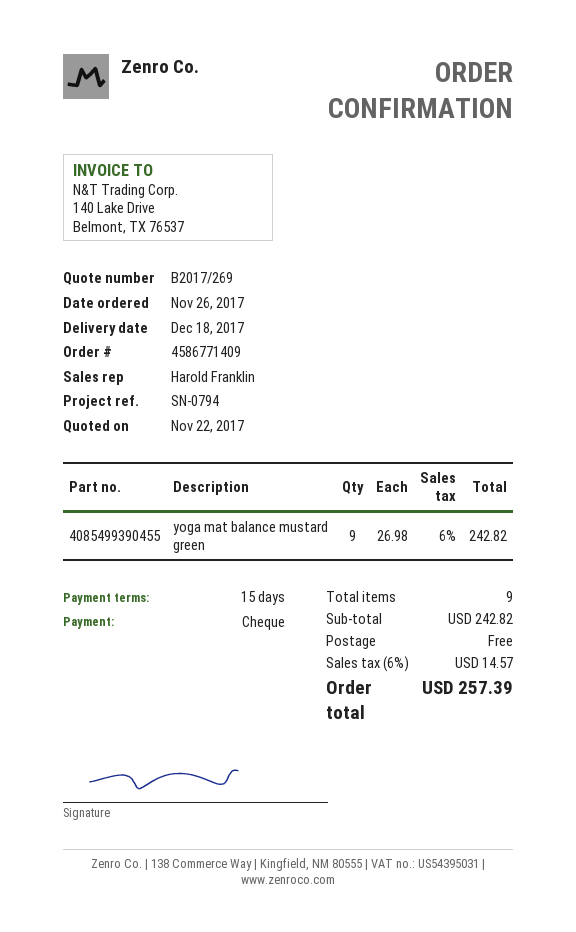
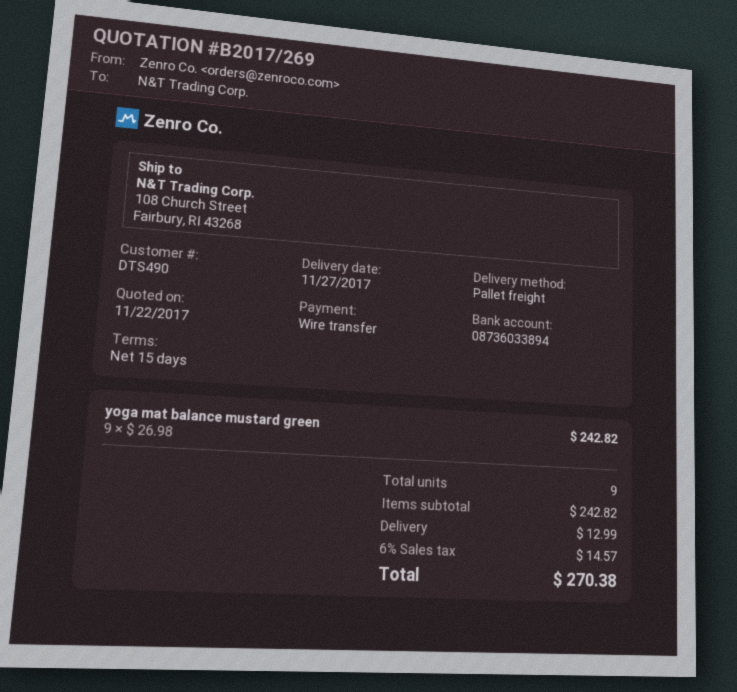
delivery date: 2017-12-18 -> 2017-11-27
payment method: cheque -> bank transfer
shipping: 0.00 -> 12.99
total: 257.39 -> 270.38

